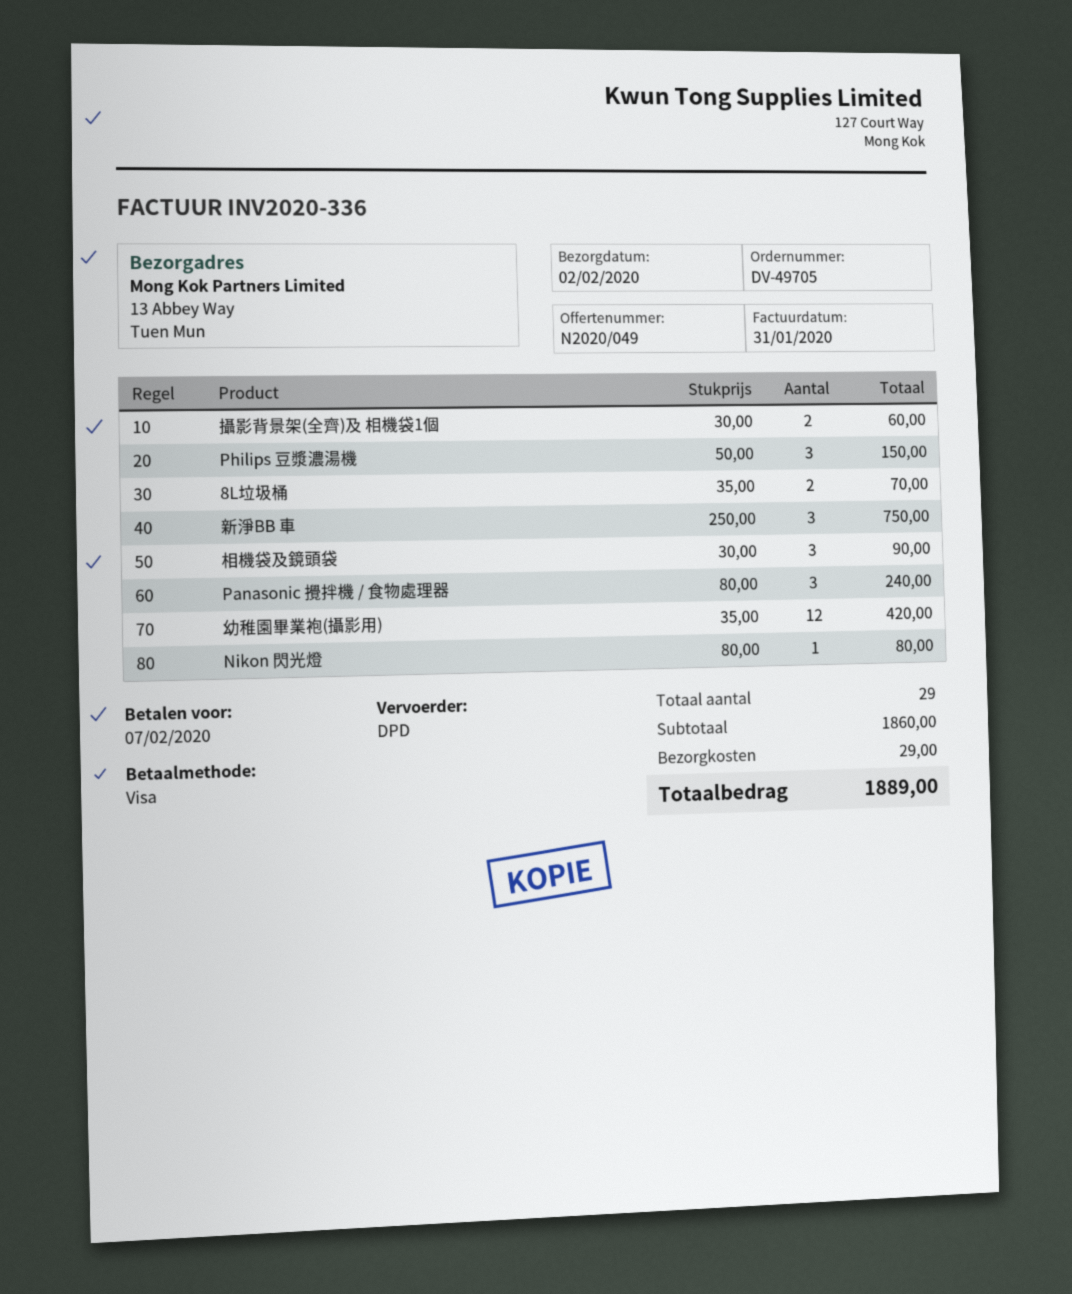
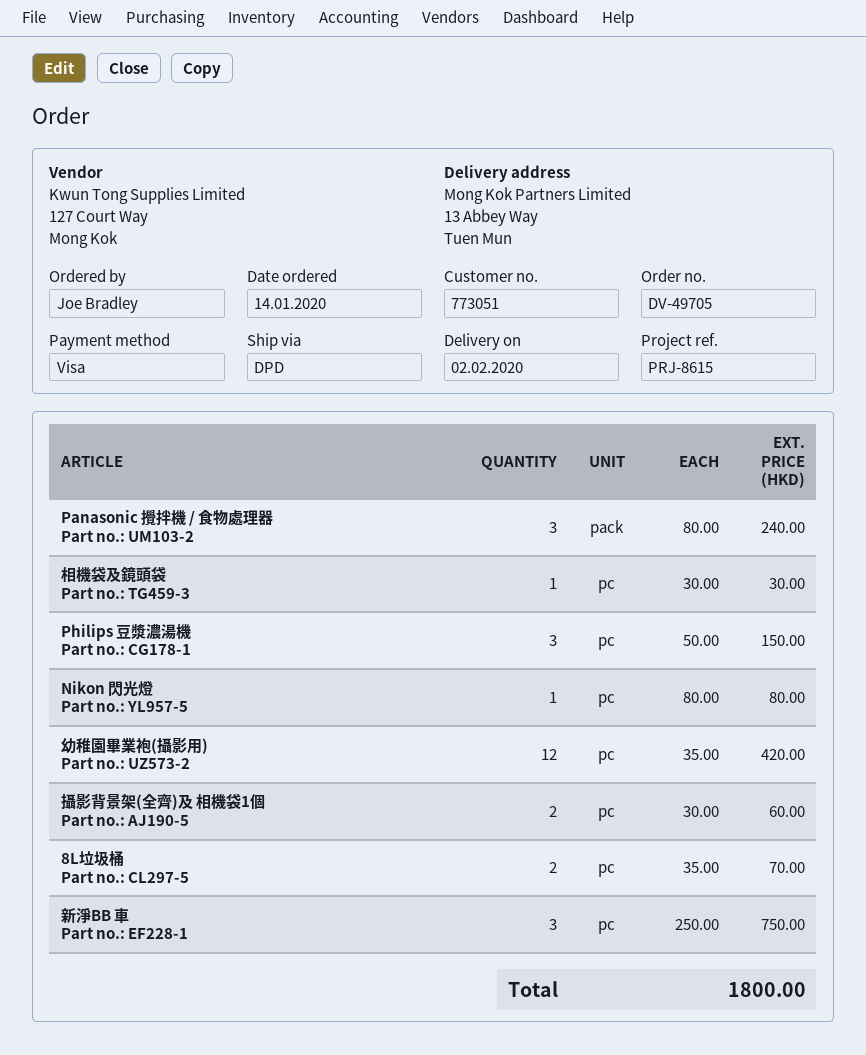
相機袋及鏡頭袋: 3 x 30.00 = 90.00 -> 1 x 30.00 = 30.00
shipping: 29.00 -> none
total: 1889.00 -> 1800.00

